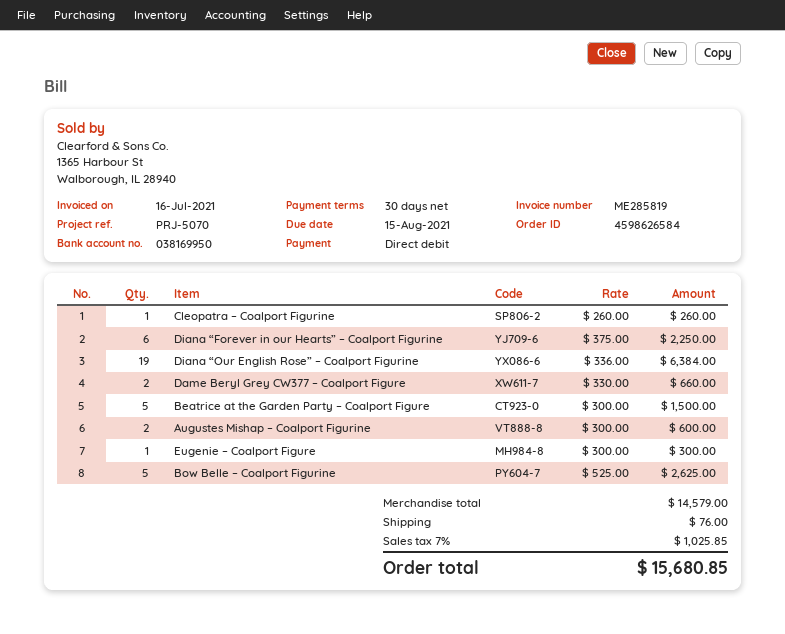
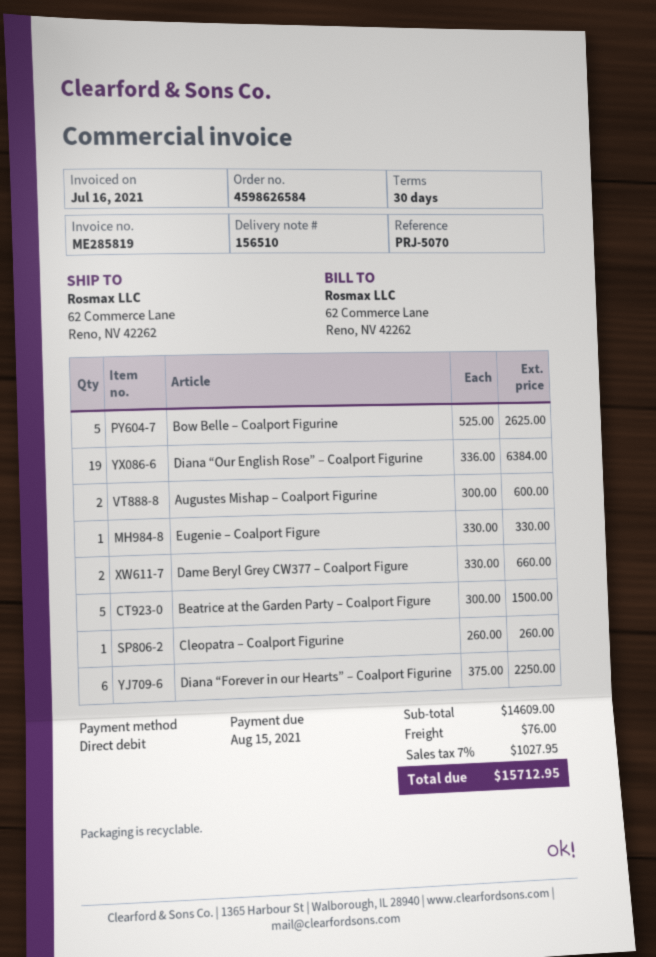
Eugenie – Coalport Figure: 1 x 300.00 = 300.00 -> 1 x 330.00 = 330.00
subtotal: 14579.00 -> 14609.00
tax: 7% = 1025.85 -> 7% = 1027.95
total: 15680.85 -> 15712.95

